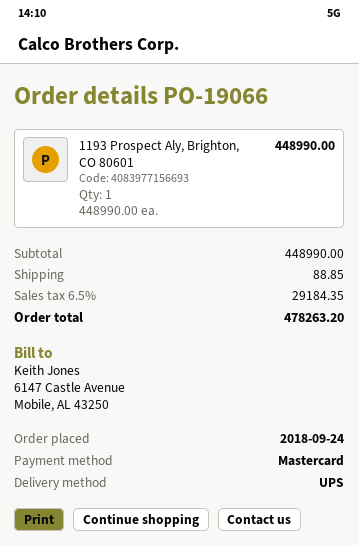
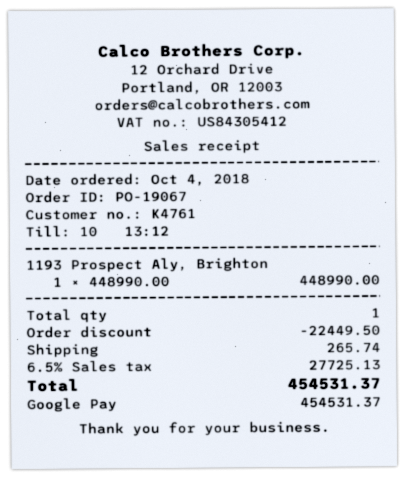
order number: PO-19066 -> PO-19067
order date: 2018-09-24 -> 2018-10-04
payment method: Mastercard -> Google Pay
discount: none -> 22449.50
shipping: 88.85 -> 265.74
tax: 6.5% = 29184.35 -> 6.5% = 27725.13
total: 478263.20 -> 454531.37

